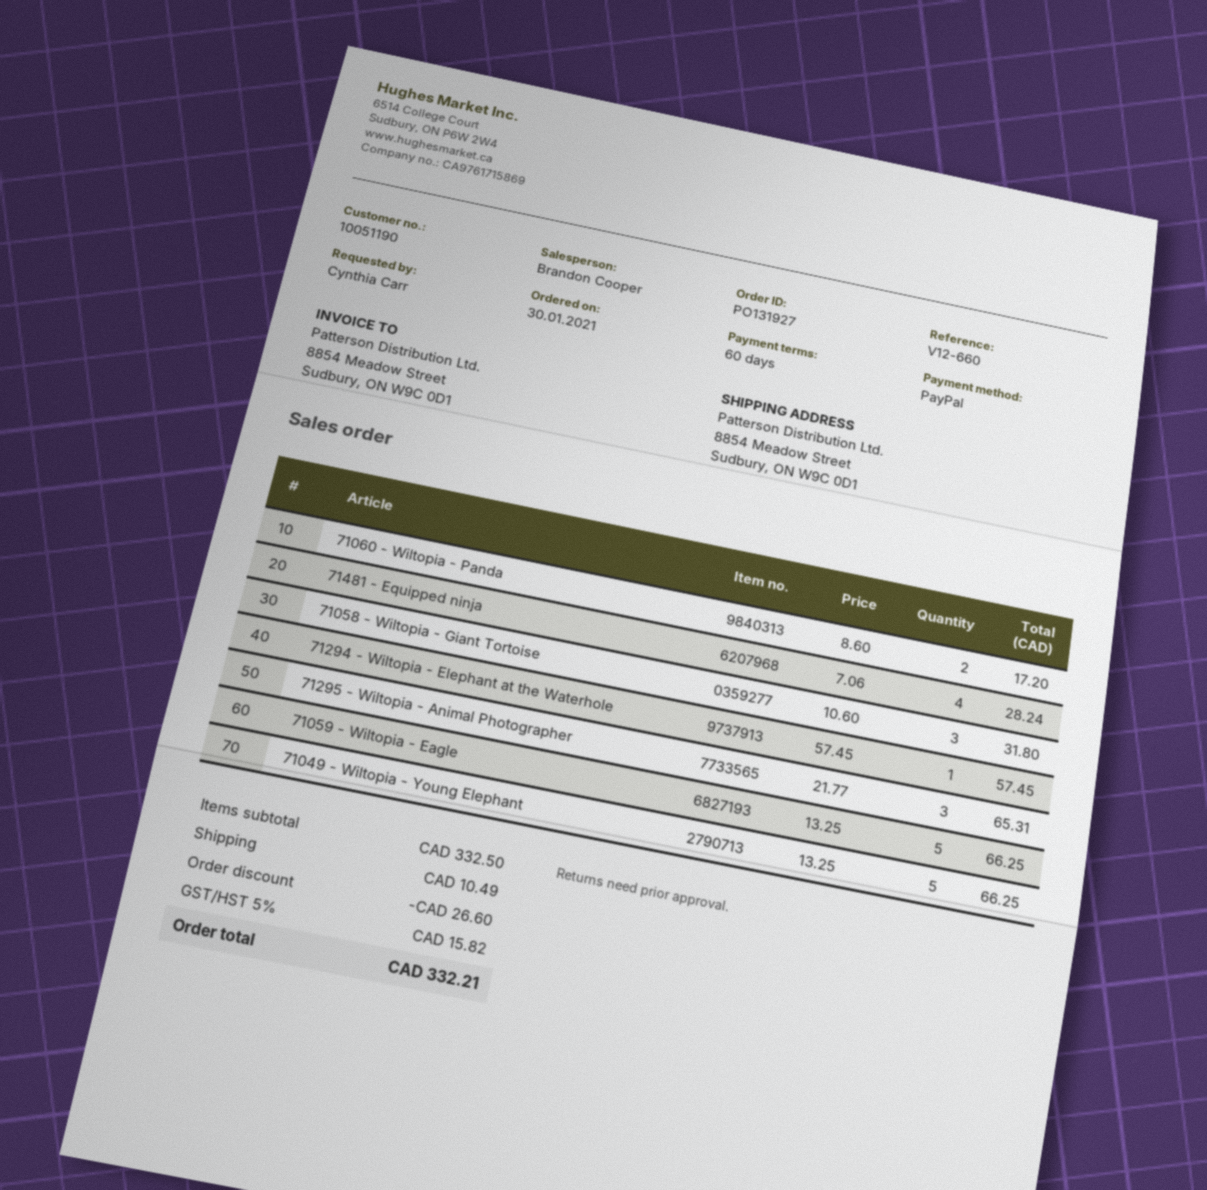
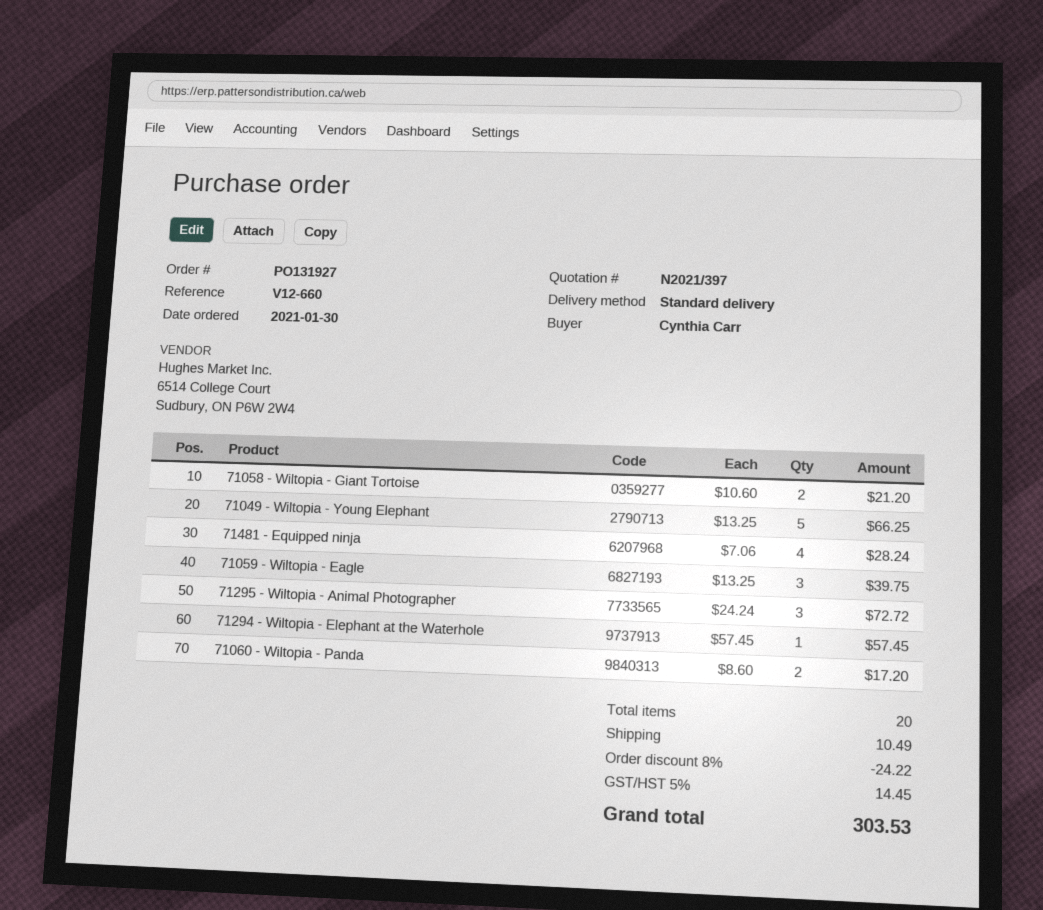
71058 - Wiltopia - Giant Tortoise: 3 x 10.60 = 31.80 -> 2 x 10.60 = 21.20
71295 - Wiltopia - Animal Photographer: 3 x 21.77 = 65.31 -> 3 x 24.24 = 72.72
71059 - Wiltopia - Eagle: 5 x 13.25 = 66.25 -> 3 x 13.25 = 39.75
discount: 26.60 -> 24.22
tax: 5% = 15.82 -> 5% = 14.45
total: 332.21 -> 303.53

